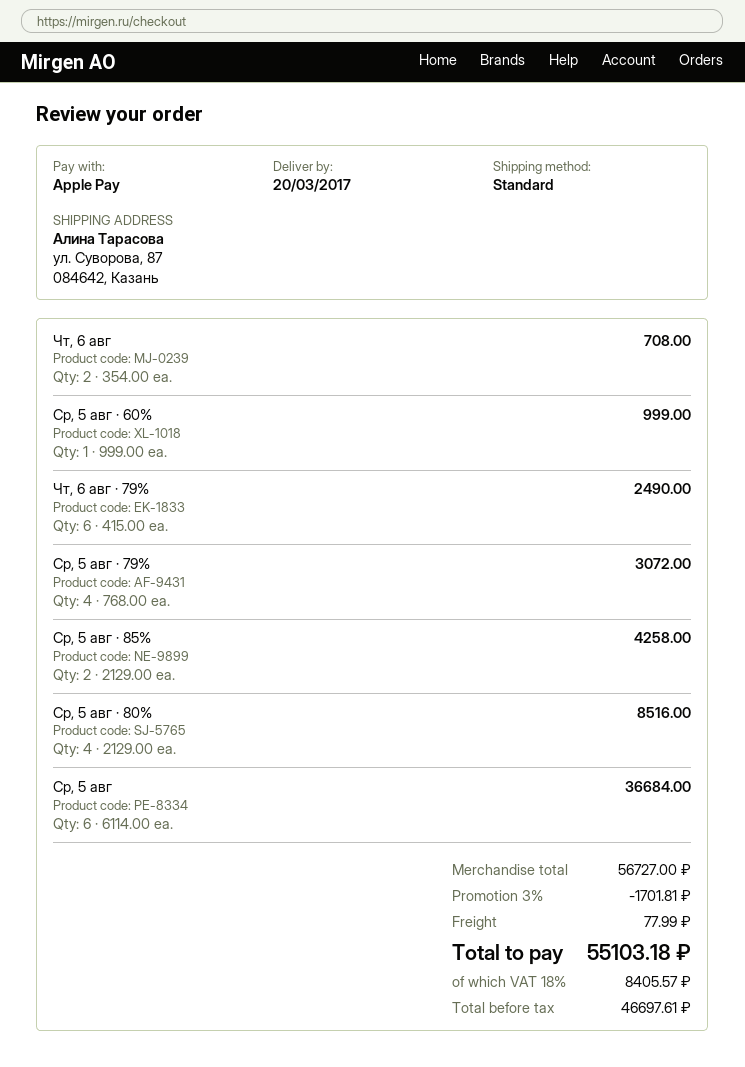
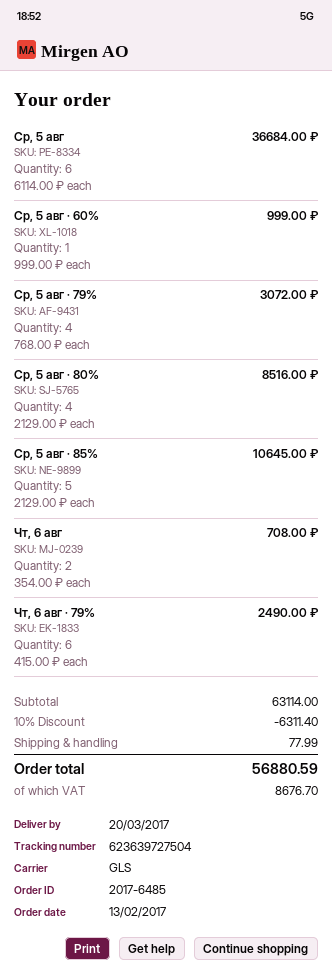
shipping method: standard -> GLS
Ср, 5 авг · 85%: 2 x 2129.00 = 4258.00 -> 5 x 2129.00 = 10645.00
subtotal: 56727.00 -> 63114.00
discount: 3% = 1701.81 -> 10% = 6311.40
tax: 8405.57 -> 8676.70
total: 55103.18 -> 56880.59

